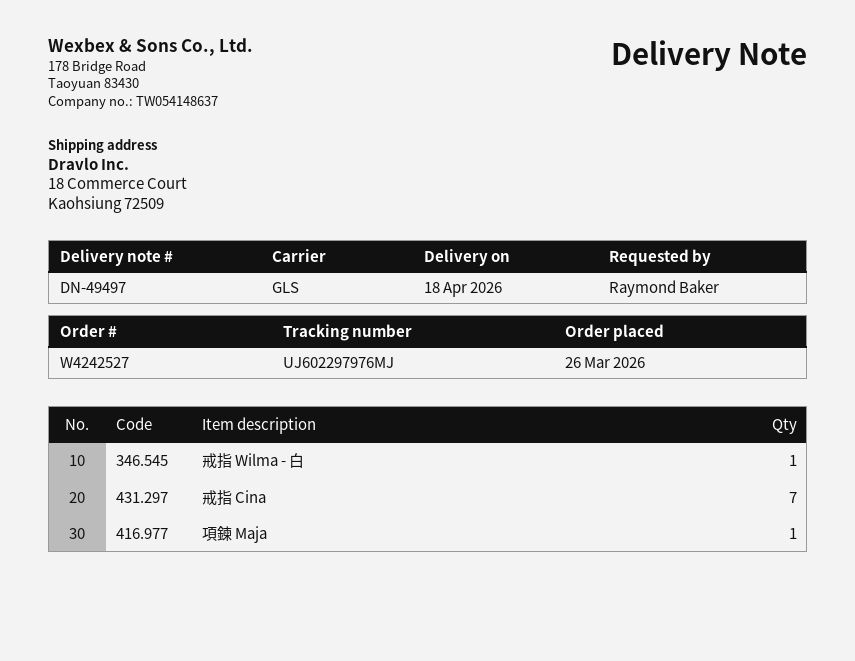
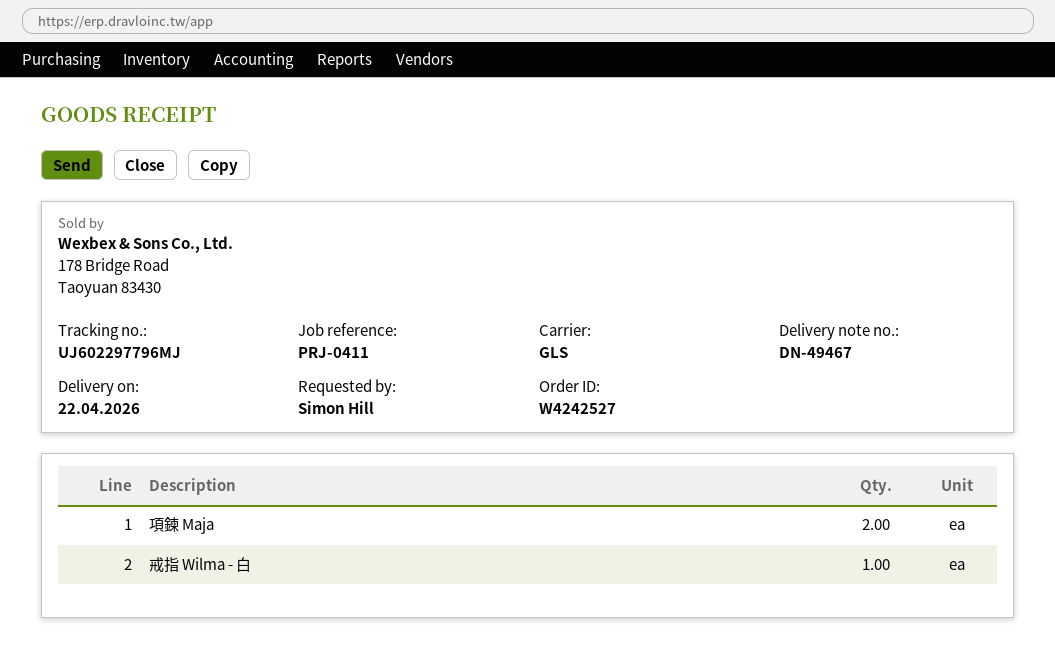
delivery note number: DN-49497 -> DN-49467
delivery date: 2026-04-18 -> 2026-04-22
ordered by: Raymond Baker -> Simon Hill
tracking number: UJ602297976MJ -> UJ602297796MJ
戒指 Cina: 7 -> none
項鍊 Maja: 1 -> 2

